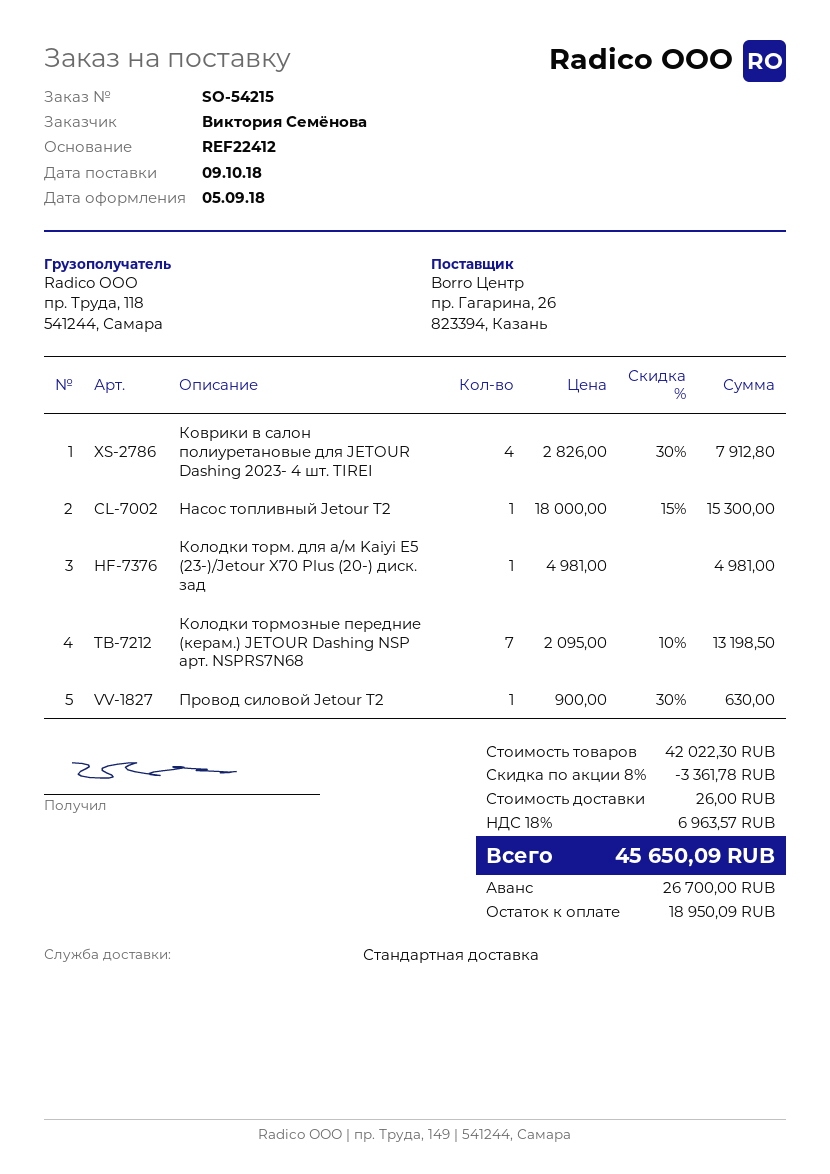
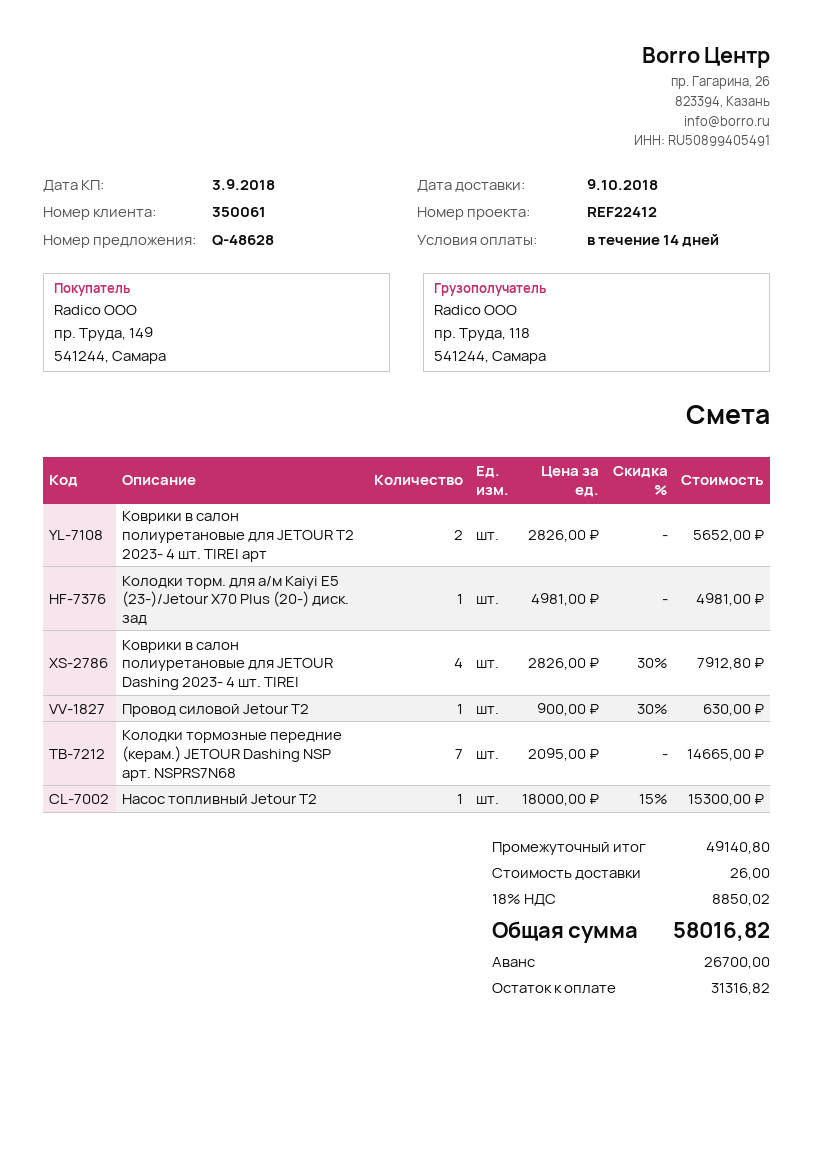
Колодки тормозные передниe (керам.) JETOUR Dashing NSP арт. NSPRS7N68: 7 x 2095.00 - 10% = 13198.50 -> 7 x 2095.00 = 14665.00
Коврики в салон полиуретановые для JETOUR T2 2023- 4 шт. TIREI арт: none -> 2 x 2826.00 = 5652.00
subtotal: 42022.30 -> 49140.80
discount: 8% = 3361.78 -> none
tax: 18% = 6963.57 -> 18% = 8850.02
total: 45650.09 -> 58016.82
balance: 18950.09 -> 31316.82

